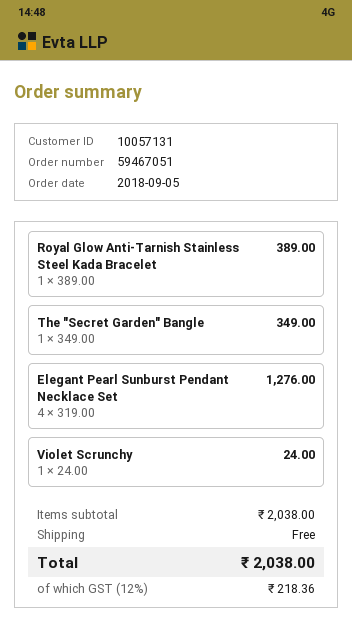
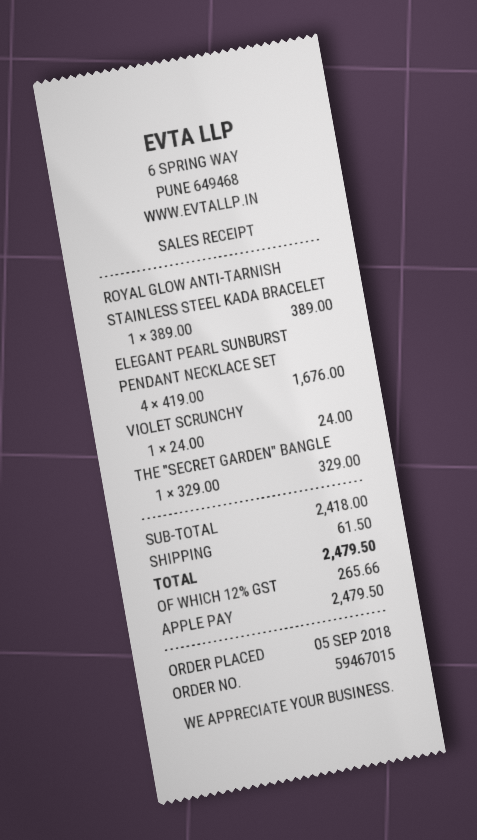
order number: 59467051 -> 59467015
The "Secret Garden" Bangle: 1 x 349.00 = 349.00 -> 1 x 329.00 = 329.00
Elegant Pearl Sunburst Pendant Necklace Set: 4 x 319.00 = 1276.00 -> 4 x 419.00 = 1676.00
subtotal: 2038.00 -> 2418.00
shipping: 0.00 -> 61.50
tax: 12% = 218.36 -> 12% = 265.66
total: 2038.00 -> 2479.50

